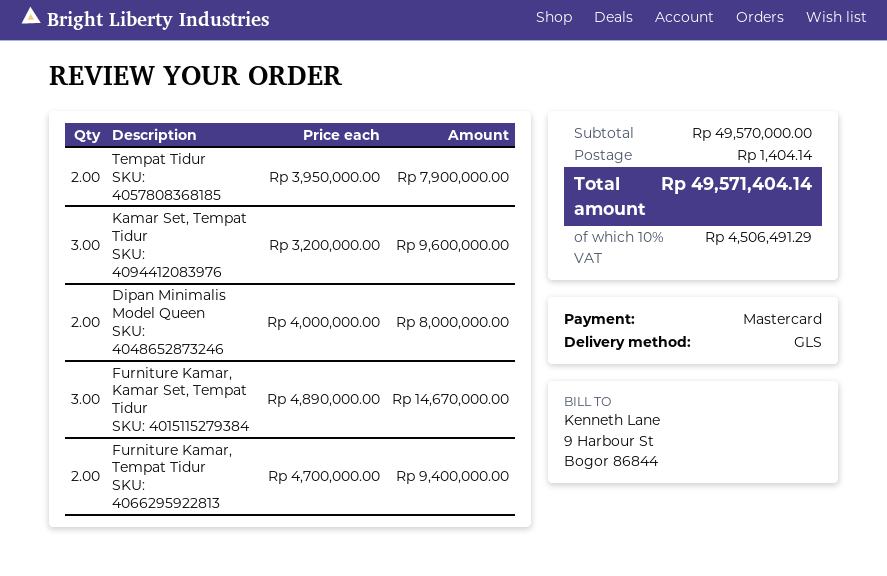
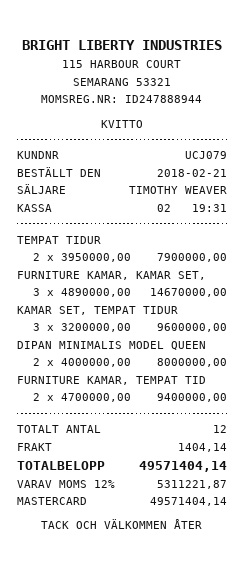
tax: 10% = 4506491.29 -> 12% = 5311221.87

